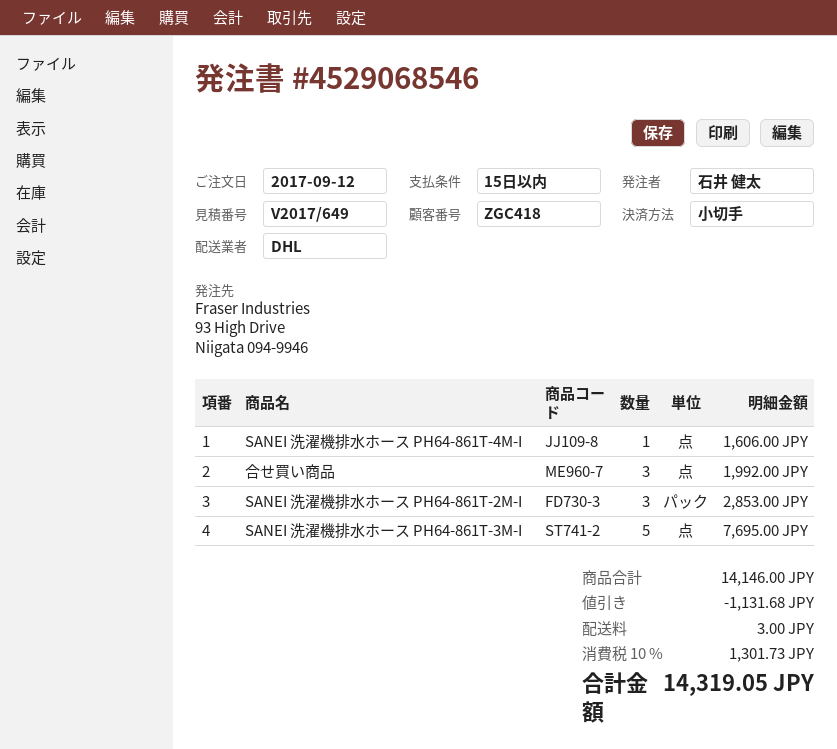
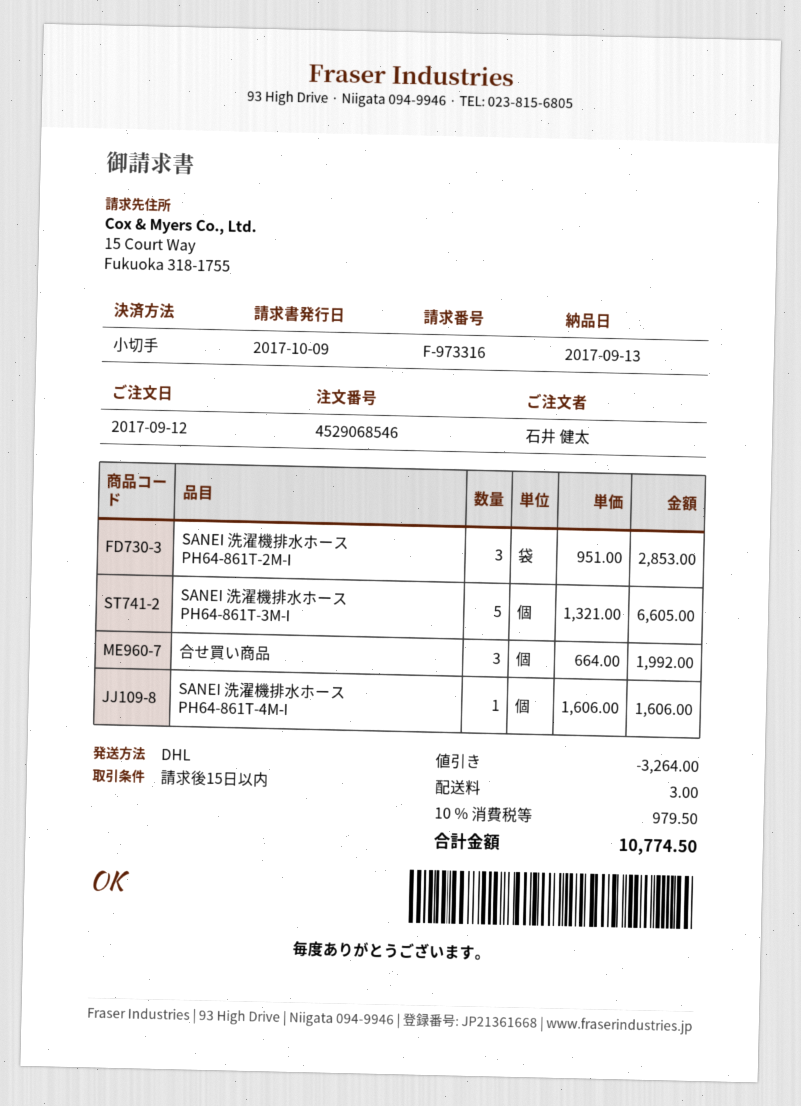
SANEI 洗濯機排水ホース PH64-861T-3M-I: 5 for 7695.00 -> 5 for 6605.00
discount: 1131.68 -> 3264.00
tax: 10% = 1301.73 -> 10% = 979.50
total: 14319.05 -> 10774.50

